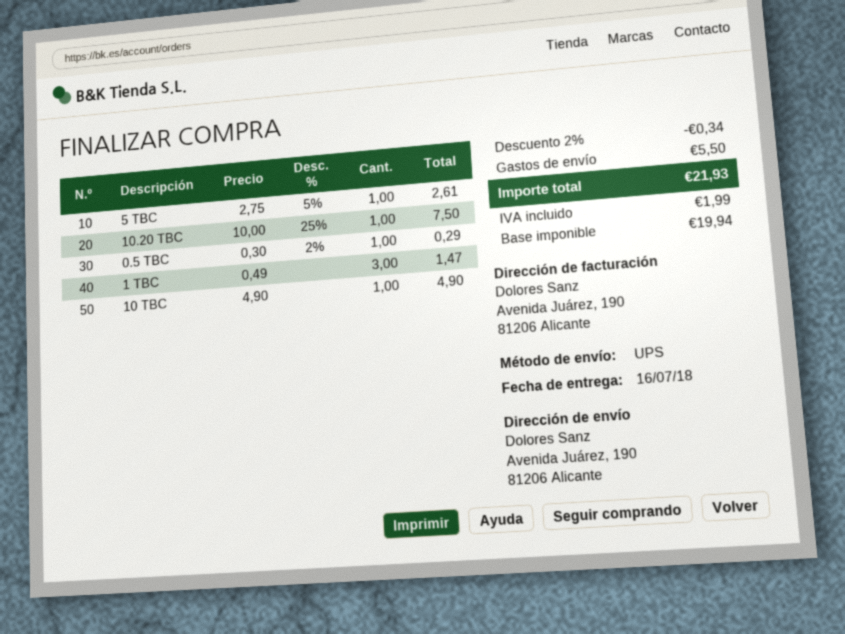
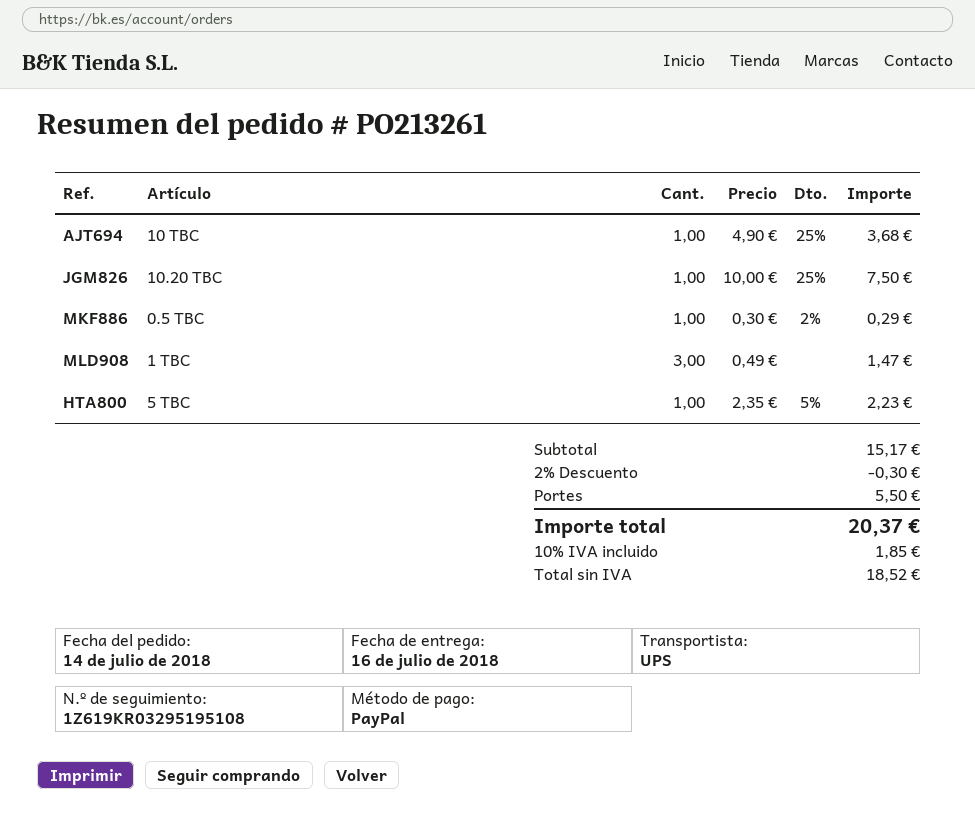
5 TBC: 1 x 2.75 - 5% = 2.61 -> 1 x 2.35 - 5% = 2.23
10 TBC: 1 x 4.90 = 4.90 -> 1 x 4.90 - 25% = 3.68
discount: 2% = 0.34 -> 2% = 0.30
net: 19.94 -> 18.52
tax: 1.99 -> 1.85
total: 21.93 -> 20.37

